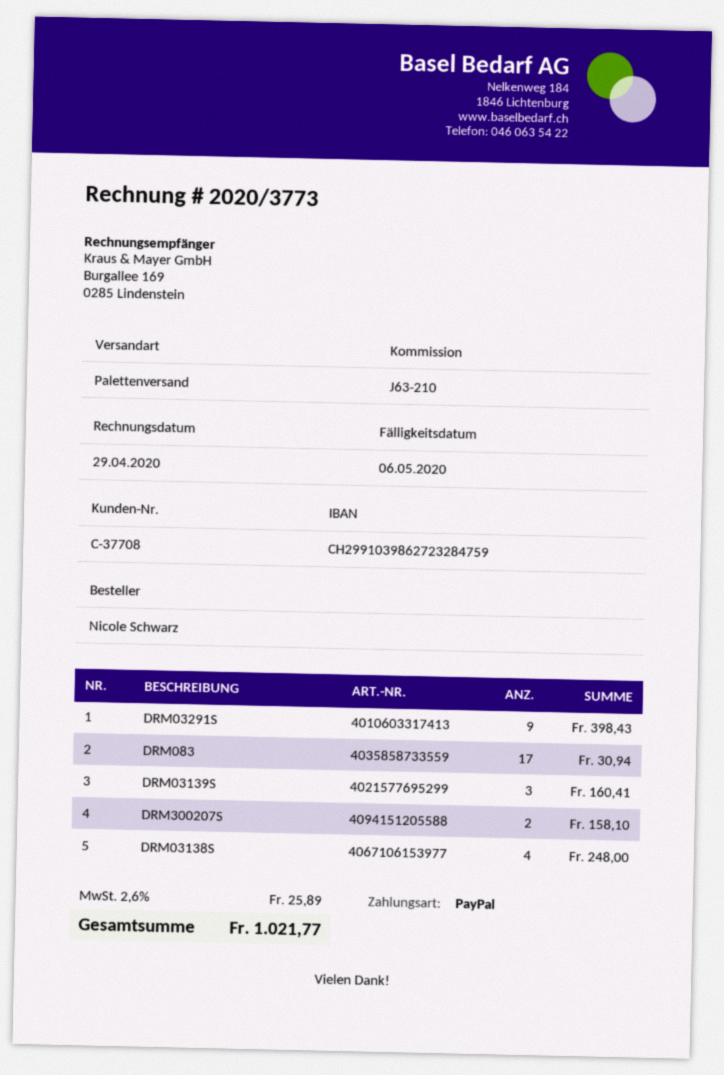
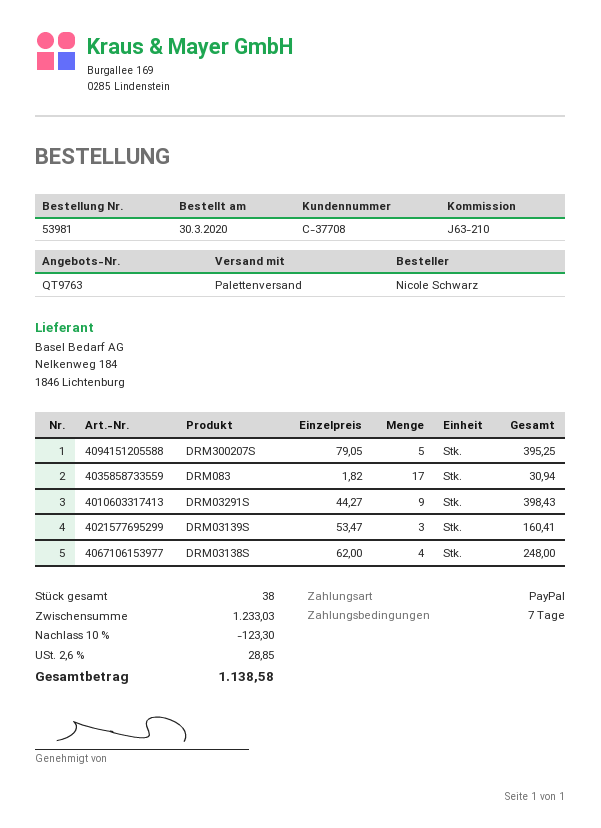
DRM300207S: 2 for 158.10 -> 5 for 395.25
discount: none -> 10% = 123.30
tax: 2.6% = 25.89 -> 2.6% = 28.85
total: 1021.77 -> 1138.58

